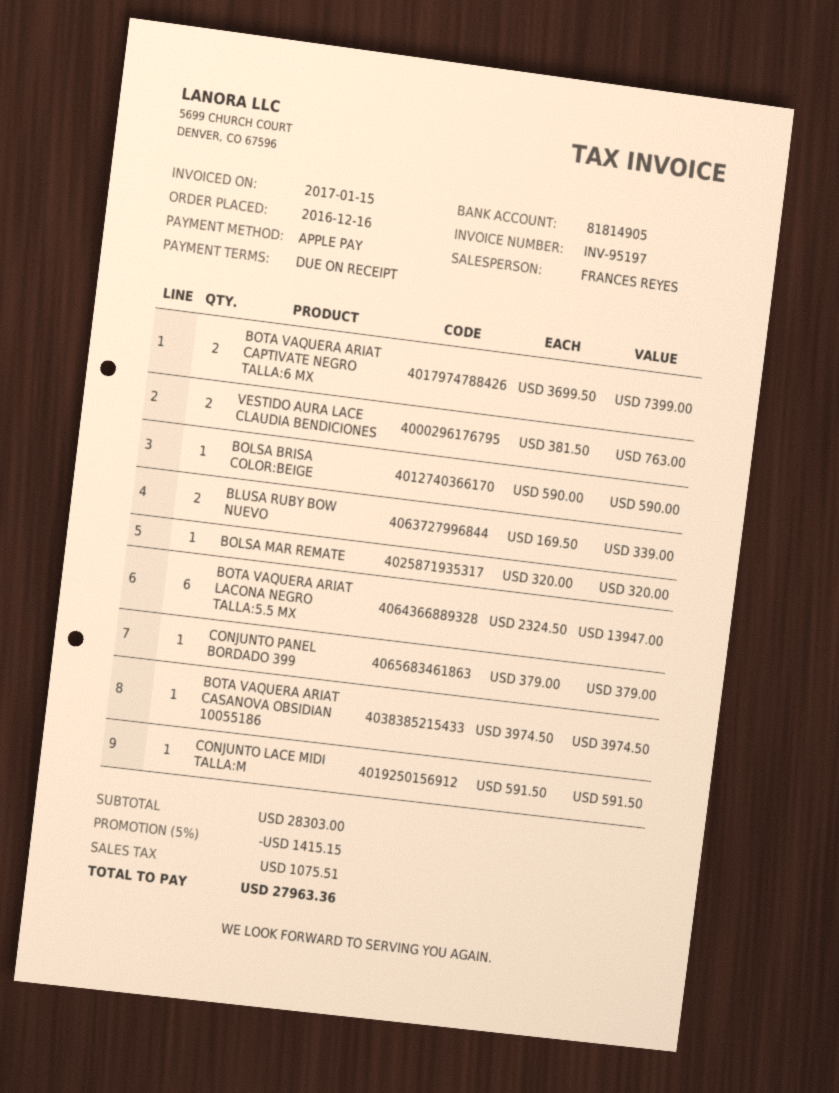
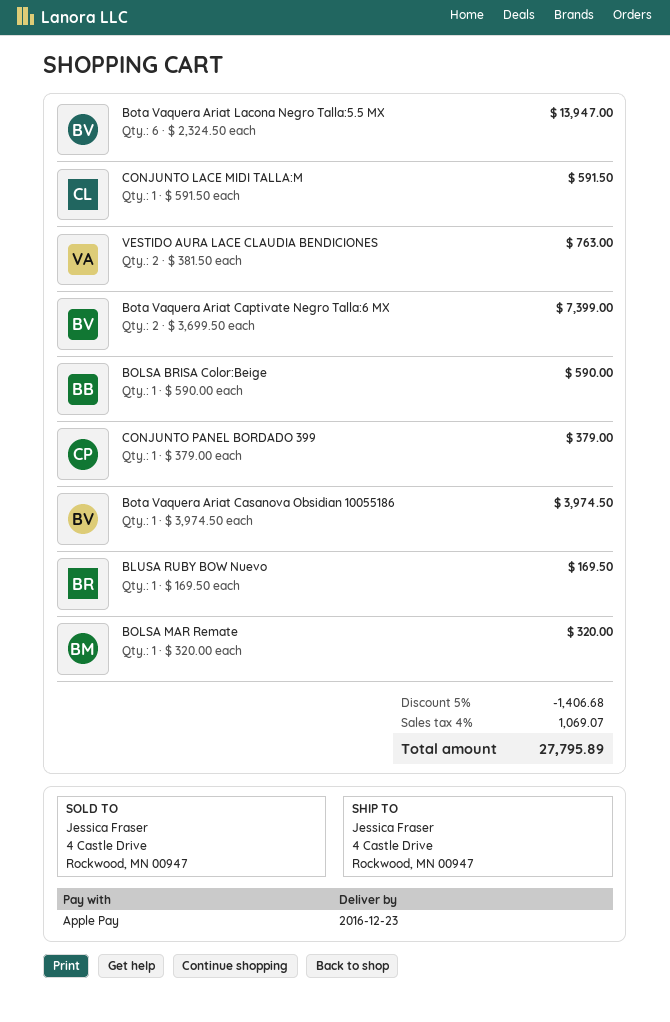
BLUSA RUBY BOW NUEVO: 2 x 169.50 = 339.00 -> 1 x 169.50 = 169.50
discount: 5% = 1415.15 -> 5% = 1406.68
tax: 1075.51 -> 1069.07
total: 27963.36 -> 27795.89

